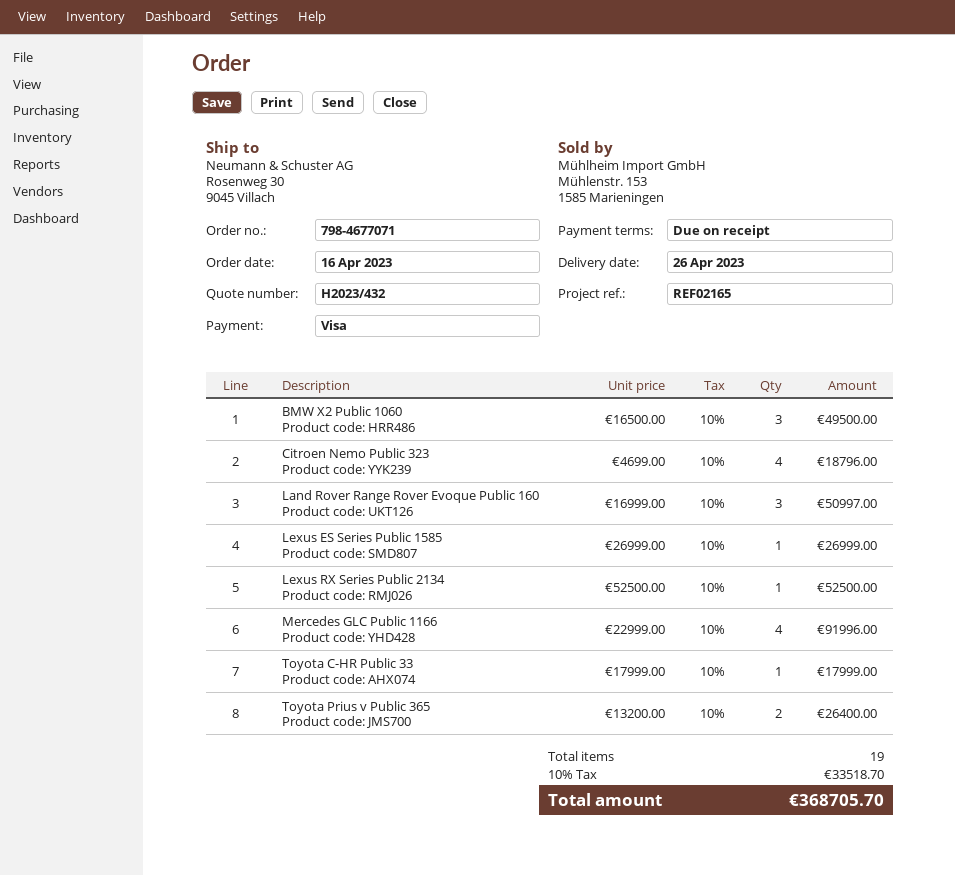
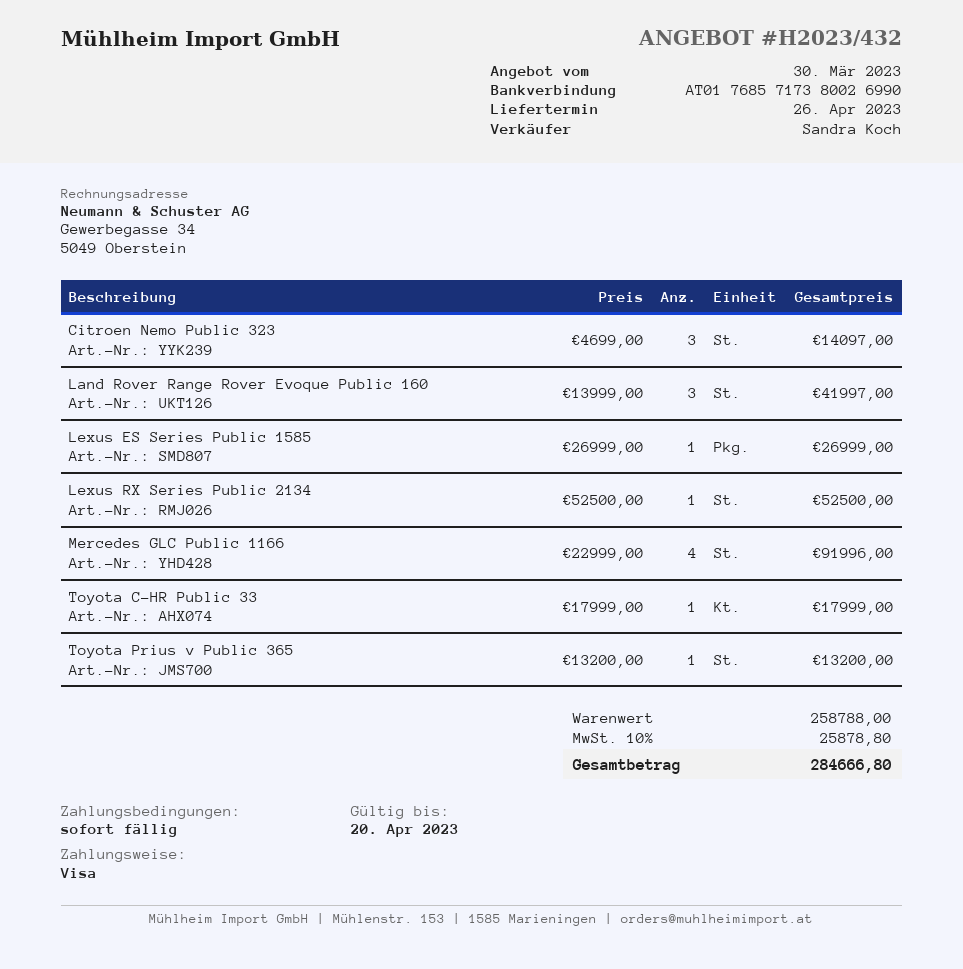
BMW X2 Public 1060: 3 x 16500.00 = 49500.00 -> none
Citroen Nemo Public 323: 4 x 4699.00 = 18796.00 -> 3 x 4699.00 = 14097.00
Land Rover Range Rover Evoque Public 160: 3 x 16999.00 = 50997.00 -> 3 x 13999.00 = 41997.00
Toyota Prius v Public 365: 2 x 13200.00 = 26400.00 -> 1 x 13200.00 = 13200.00
tax: 10% = 33518.70 -> 10% = 25878.80
total: 368705.70 -> 284666.80

